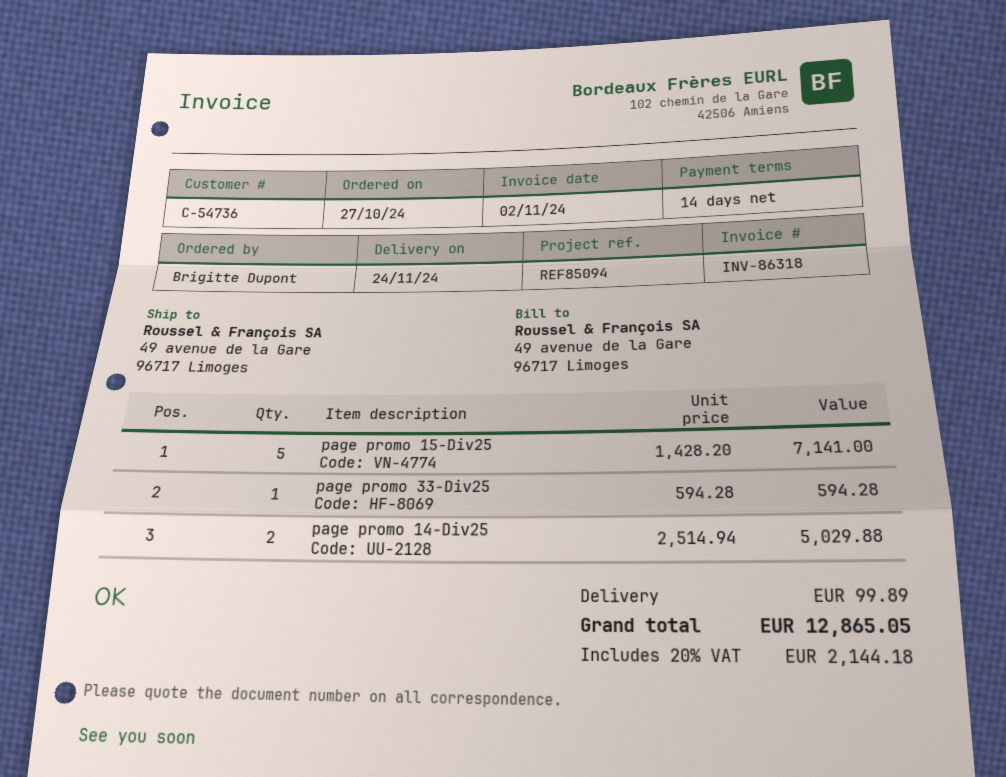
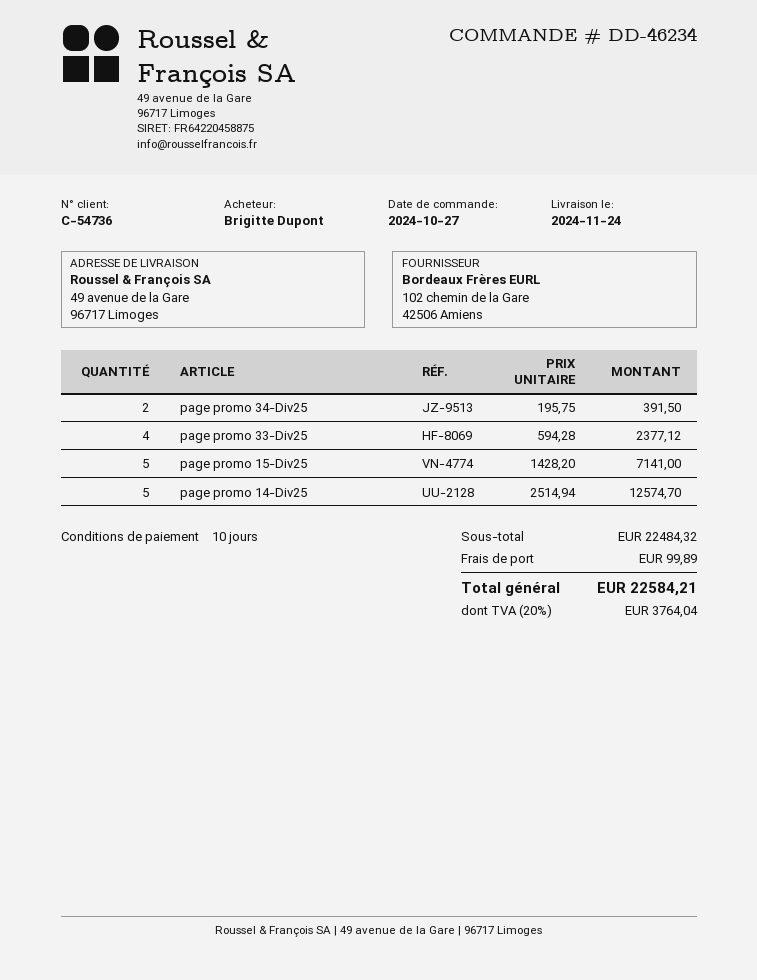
payment terms: 14 days -> 10 days
page promo 33-Div25: 1 x 594.28 = 594.28 -> 4 x 594.28 = 2377.12
page promo 14-Div25: 2 x 2514.94 = 5029.88 -> 5 x 2514.94 = 12574.70
page promo 34-Div25: none -> 2 x 195.75 = 391.50
tax: 20% = 2144.18 -> 20% = 3764.04
total: 12865.05 -> 22584.21

